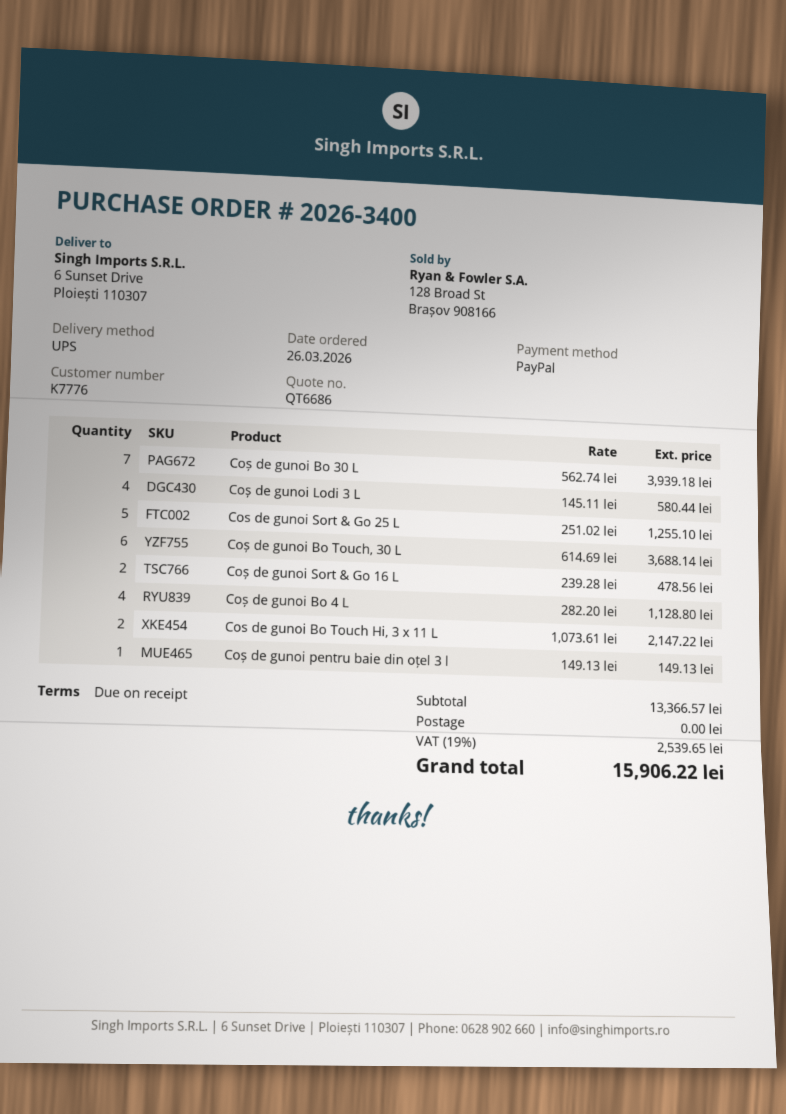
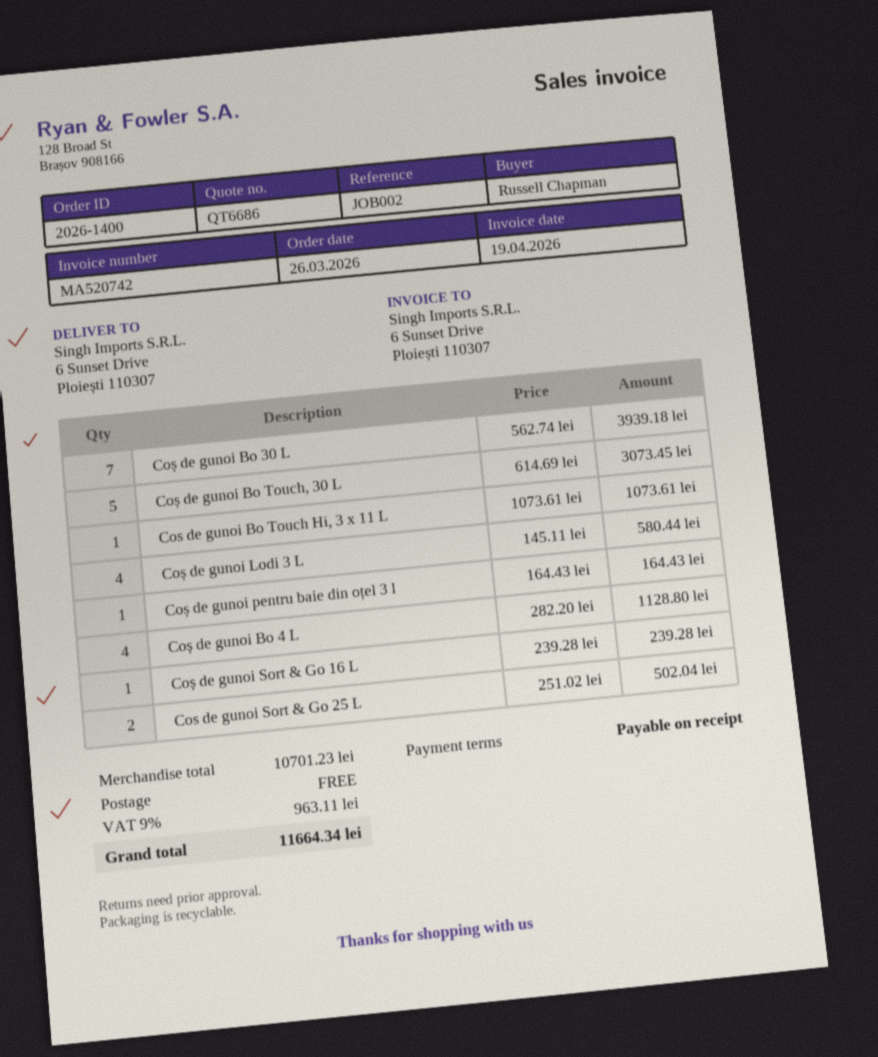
order number: 2026-3400 -> 2026-1400
Cos de gunoi Sort & Go 25 L: 5 x 251.02 = 1255.10 -> 2 x 251.02 = 502.04
Coș de gunoi Bo Touch, 30 L: 6 x 614.69 = 3688.14 -> 5 x 614.69 = 3073.45
Coș de gunoi Sort & Go 16 L: 2 x 239.28 = 478.56 -> 1 x 239.28 = 239.28
Cos de gunoi Bo Touch Hi, 3 x 11 L: 2 x 1073.61 = 2147.22 -> 1 x 1073.61 = 1073.61
Coș de gunoi pentru baie din oțel 3 l: 1 x 149.13 = 149.13 -> 1 x 164.43 = 164.43
subtotal: 13366.57 -> 10701.23
tax: 19% = 2539.65 -> 9% = 963.11
total: 15906.22 -> 11664.34

